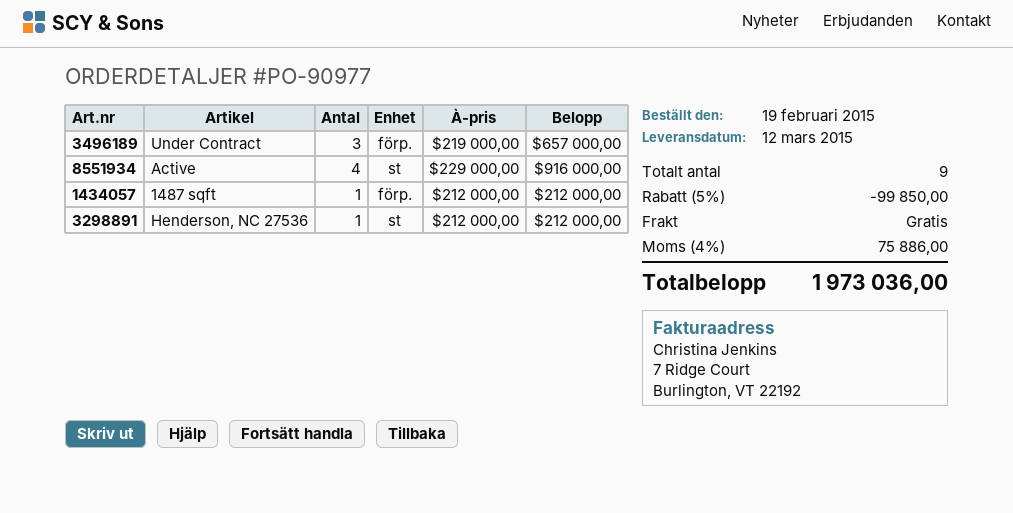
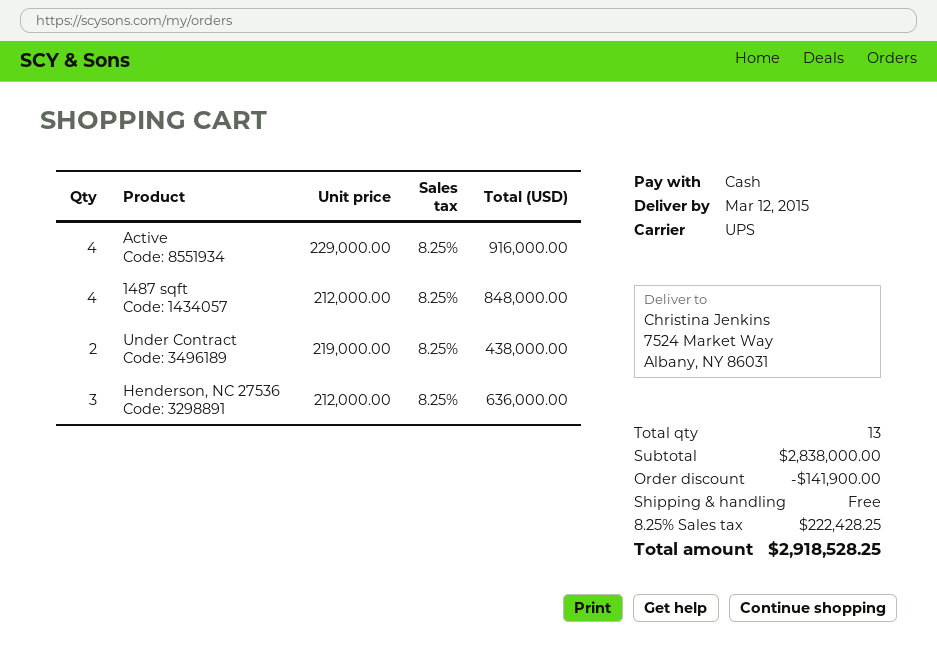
Under Contract: 3 x 219000.00 = 657000.00 -> 2 x 219000.00 = 438000.00
1487 sqft: 1 x 212000.00 = 212000.00 -> 4 x 212000.00 = 848000.00
Henderson, NC 27536: 1 x 212000.00 = 212000.00 -> 3 x 212000.00 = 636000.00
total quantity: 9 -> 13
discount: 99850.00 -> 141900.00
tax: 4% = 75886.00 -> 8.25% = 222428.25
total: 1973036.00 -> 2918528.25

